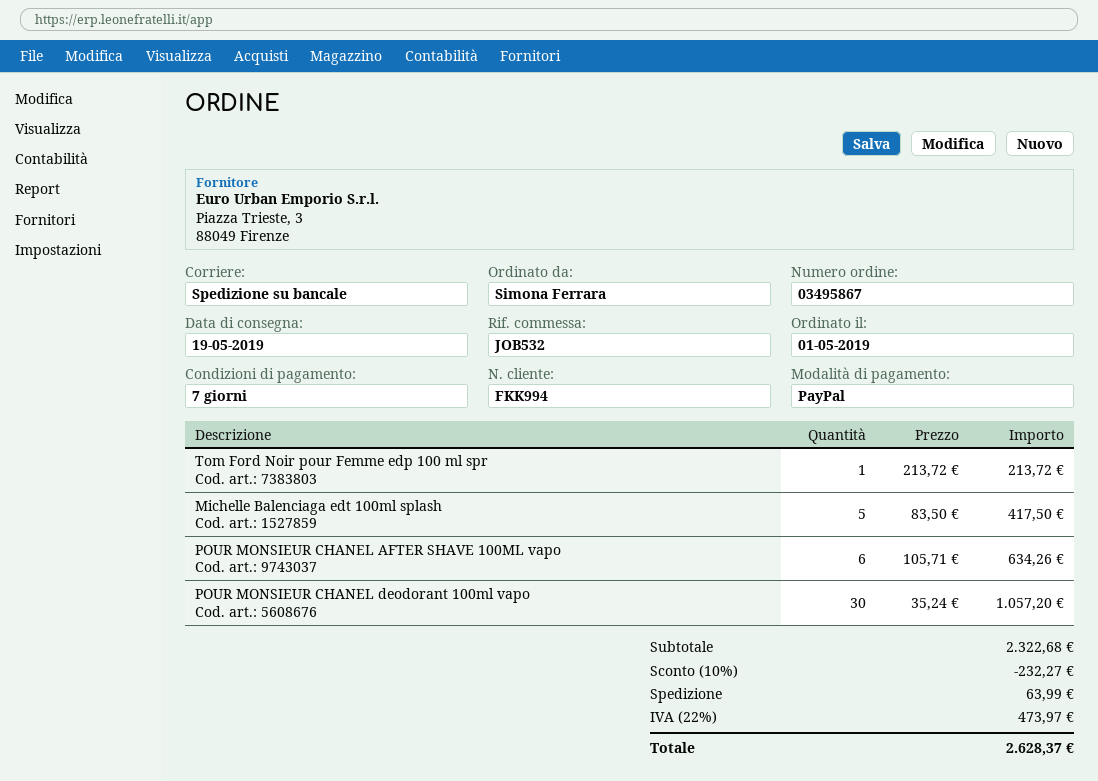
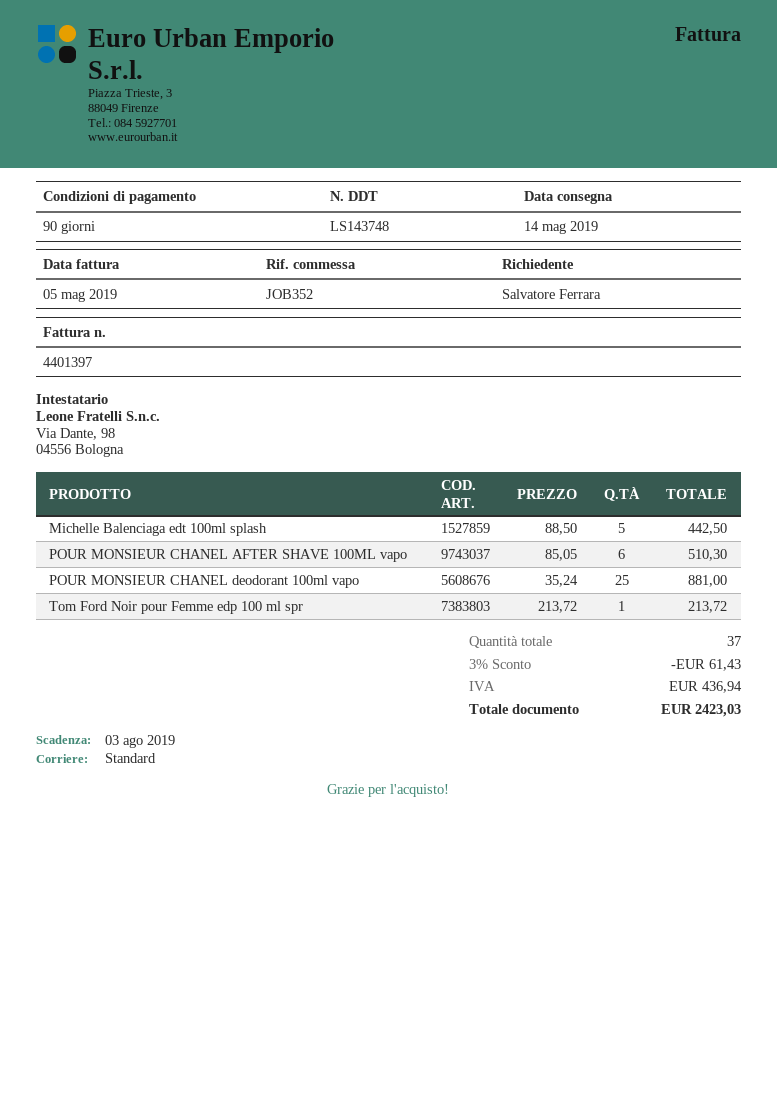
delivery date: 2019-05-19 -> 2019-05-14
payment terms: 7 days -> 90 days
reference: JOB532 -> JOB352
ordered by: Simona Ferrara -> Salvatore Ferrara
shipping method: pallet freight -> standard
Michelle Balenciaga edt 100ml splash: 5 x 83.50 = 417.50 -> 5 x 88.50 = 442.50
POUR MONSIEUR CHANEL AFTER SHAVE 100ML vapo: 6 x 105.71 = 634.26 -> 6 x 85.05 = 510.30
POUR MONSIEUR CHANEL deodorant 100ml vapo: 30 x 35.24 = 1057.20 -> 25 x 35.24 = 881.00
discount: 10% = 232.27 -> 3% = 61.43
shipping: 63.99 -> none
tax: 473.97 -> 436.94
total: 2628.37 -> 2423.03

